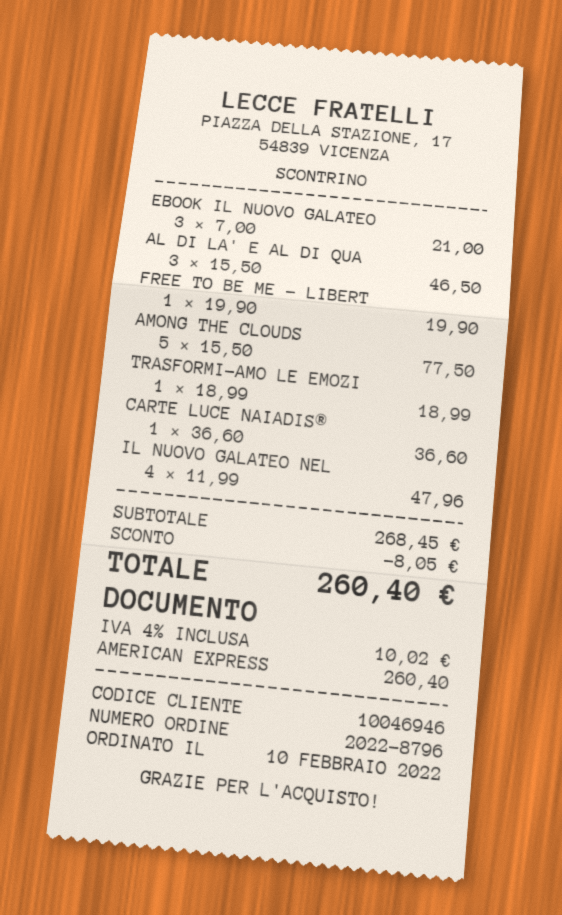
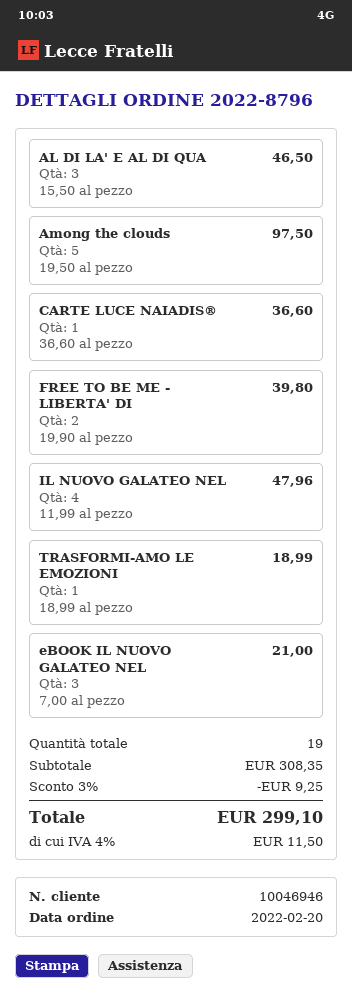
order date: 2022-02-10 -> 2022-02-20
FREE TO BE ME - LIBERT: 1 x 19.90 = 19.90 -> 2 x 19.90 = 39.80
AMONG THE CLOUDS: 5 x 15.50 = 77.50 -> 5 x 19.50 = 97.50
subtotal: 268.45 -> 308.35
discount: 8.05 -> 9.25
tax: 4% = 10.02 -> 4% = 11.50
total: 260.40 -> 299.10

